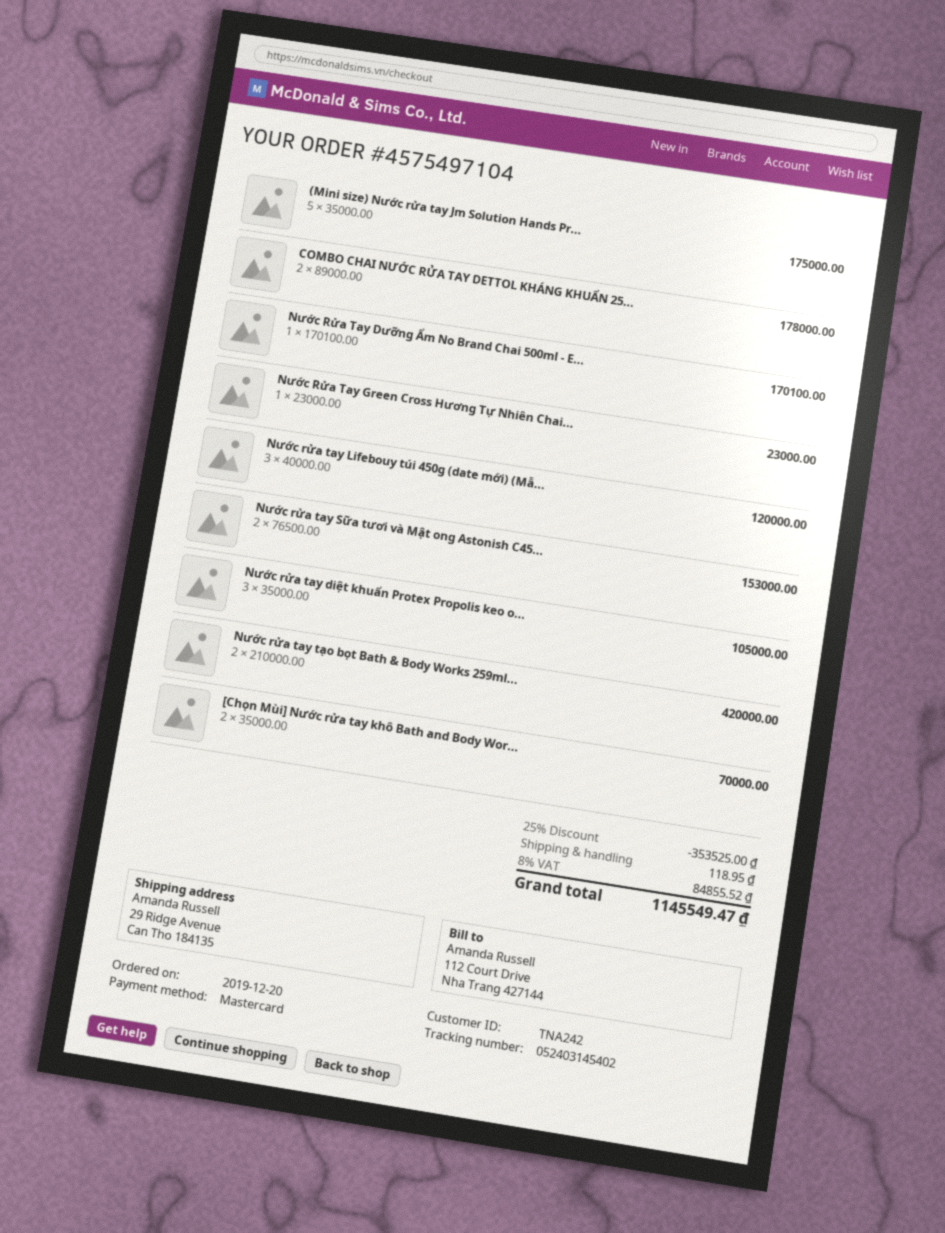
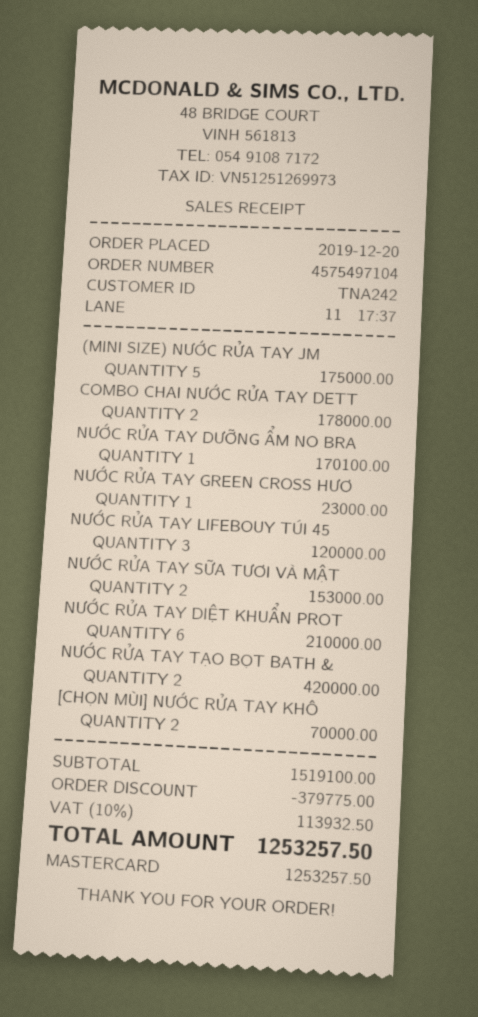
Nước rửa tay diệt khuẩn Protex Propolis keo o...: 3 for 105000.00 -> 6 for 210000.00
discount: 353525.00 -> 379775.00
shipping: 118.95 -> none
tax: 8% = 84855.52 -> 10% = 113932.50
total: 1145549.47 -> 1253257.50

